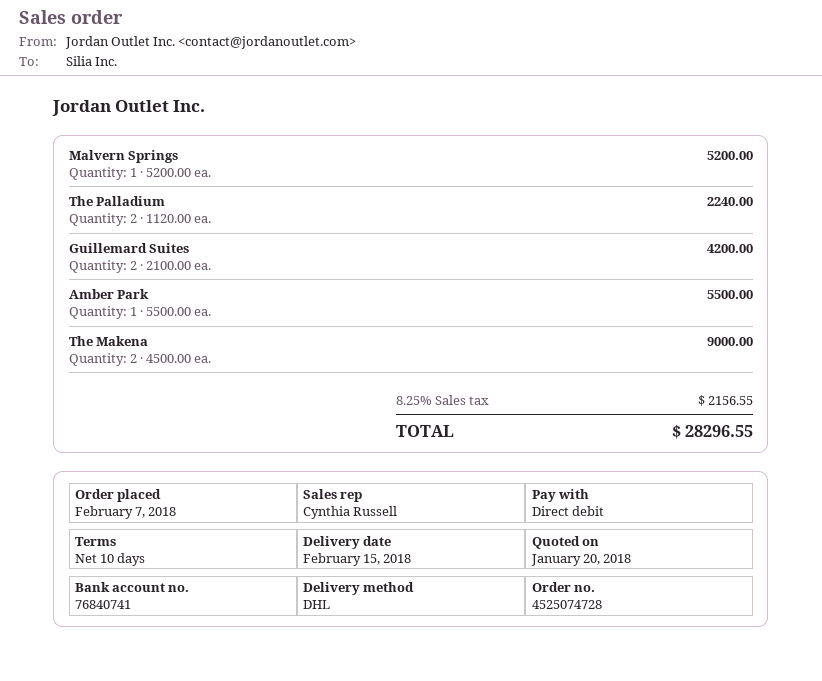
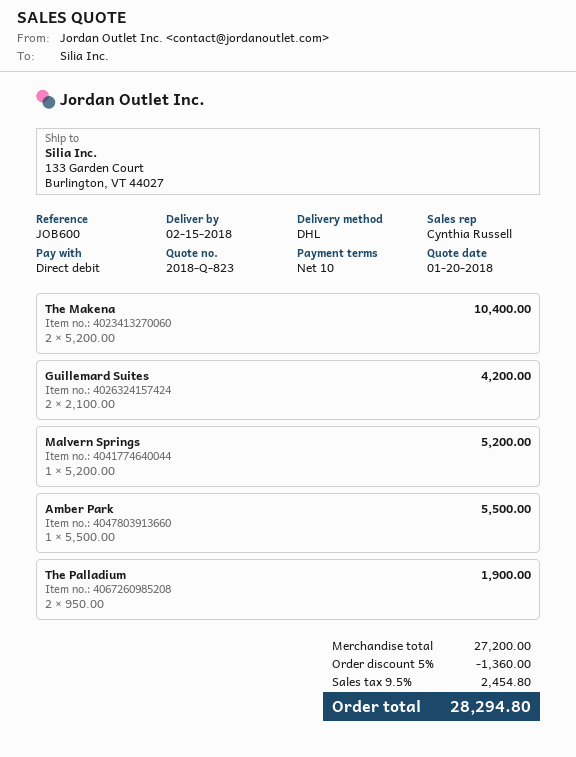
The Palladium: 2 x 1120.00 = 2240.00 -> 2 x 950.00 = 1900.00
The Makena: 2 x 4500.00 = 9000.00 -> 2 x 5200.00 = 10400.00
discount: none -> 5% = 1360.00
tax: 8.25% = 2156.55 -> 9.5% = 2454.80
total: 28296.55 -> 28294.80

